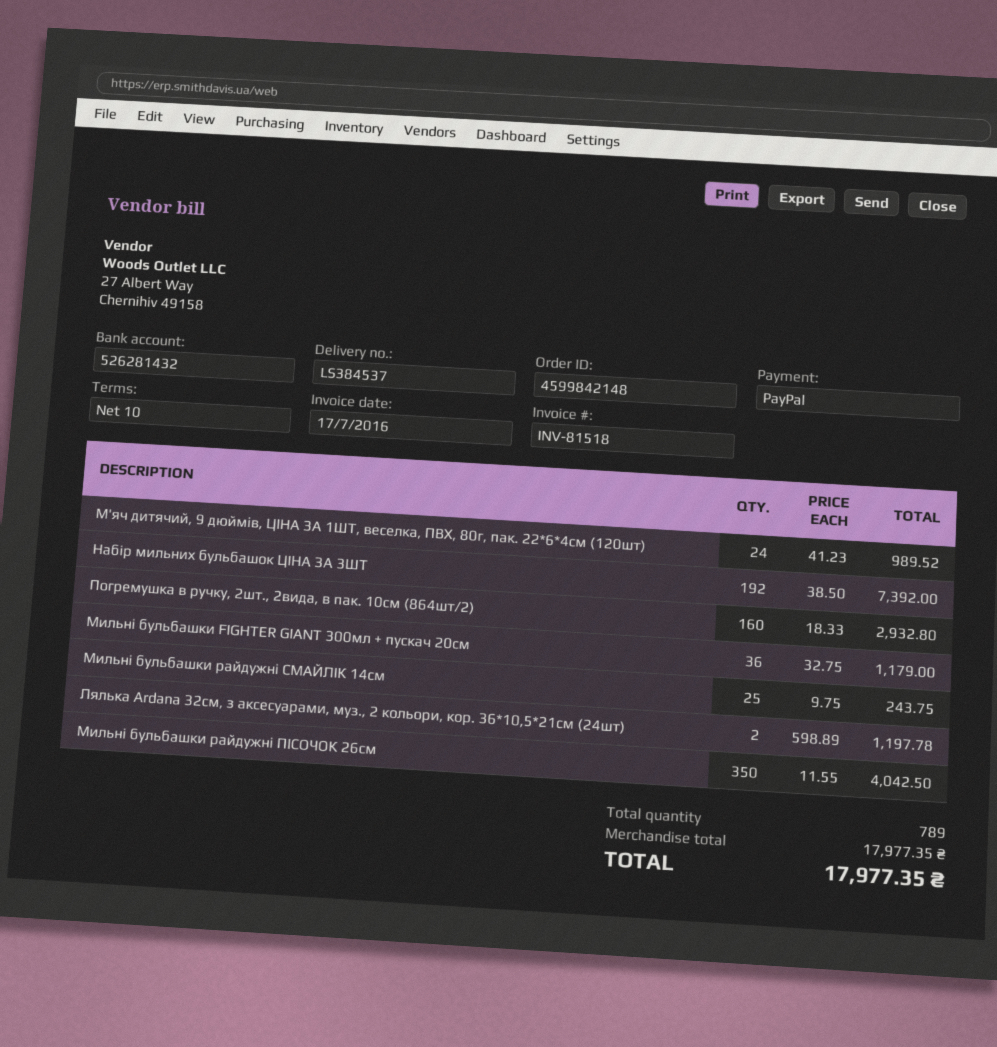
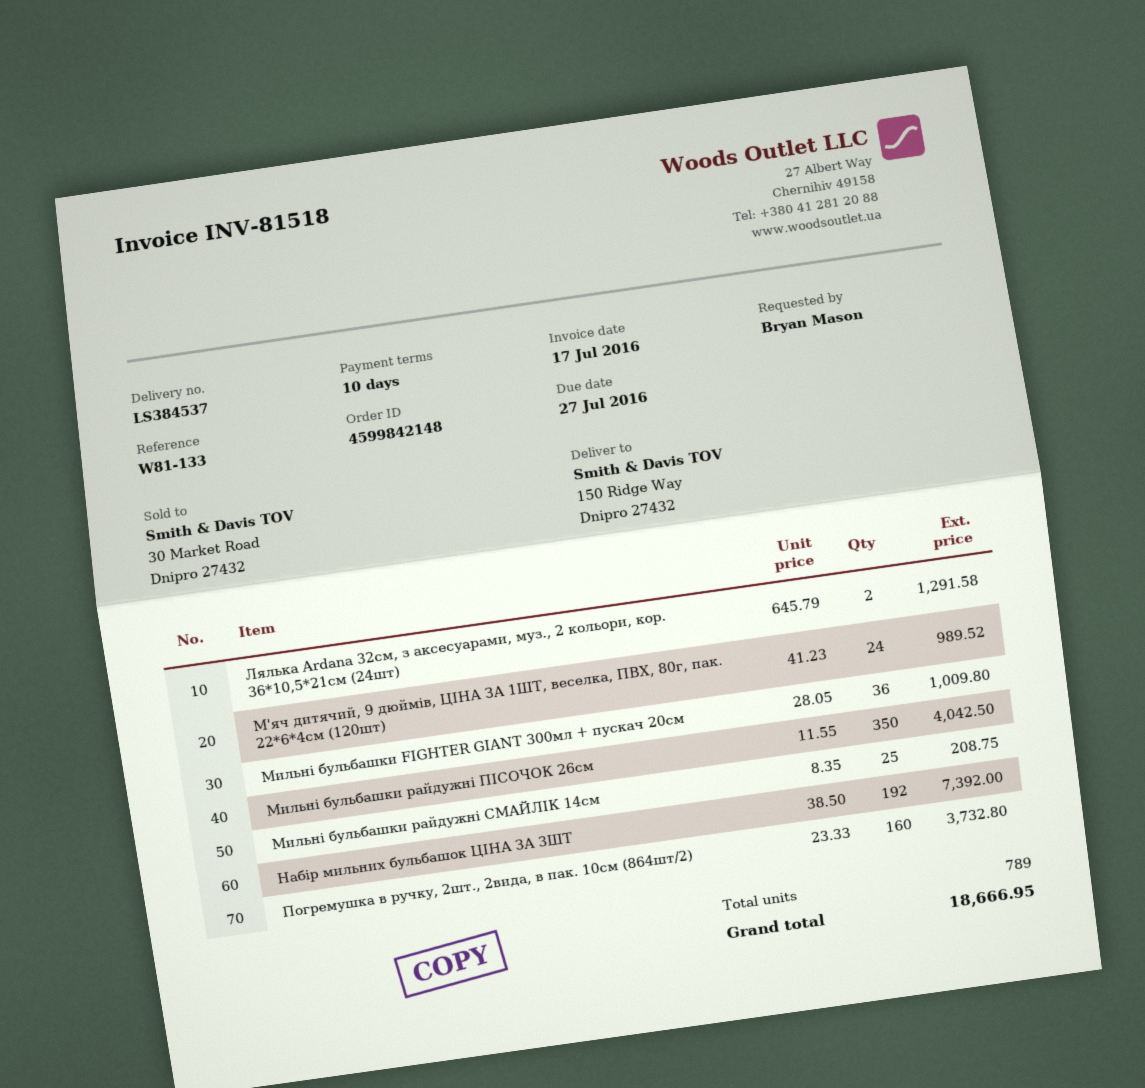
Погремушка в ручку, 2шт., 2вида, в пак. 10см (864шт/2): 160 x 18.33 = 2932.80 -> 160 x 23.33 = 3732.80
Мильні бульбашки FIGHTER GIANT 300мл + пускач 20см: 36 x 32.75 = 1179.00 -> 36 x 28.05 = 1009.80
Мильні бульбашки райдужні СМАЙЛІК 14см: 25 x 9.75 = 243.75 -> 25 x 8.35 = 208.75
Лялька Ardana 32см, з аксесуарами, муз., 2 кольори, кор. 36*10,5*21см (24шт): 2 x 598.89 = 1197.78 -> 2 x 645.79 = 1291.58
total: 17977.35 -> 18666.95

